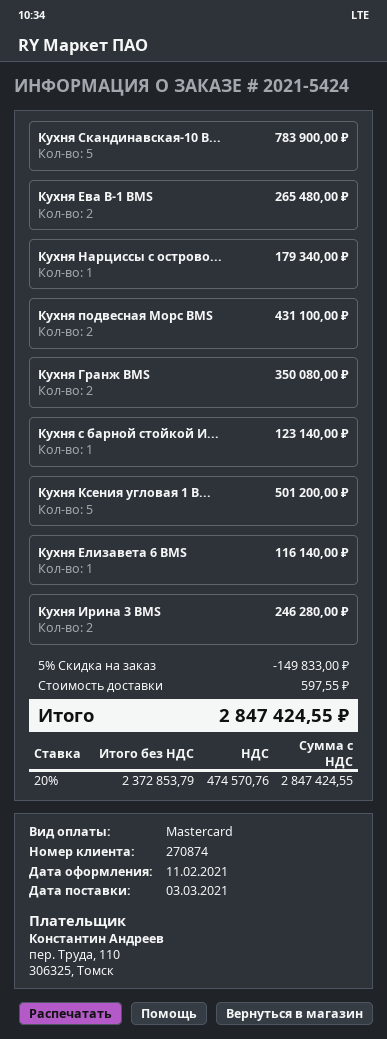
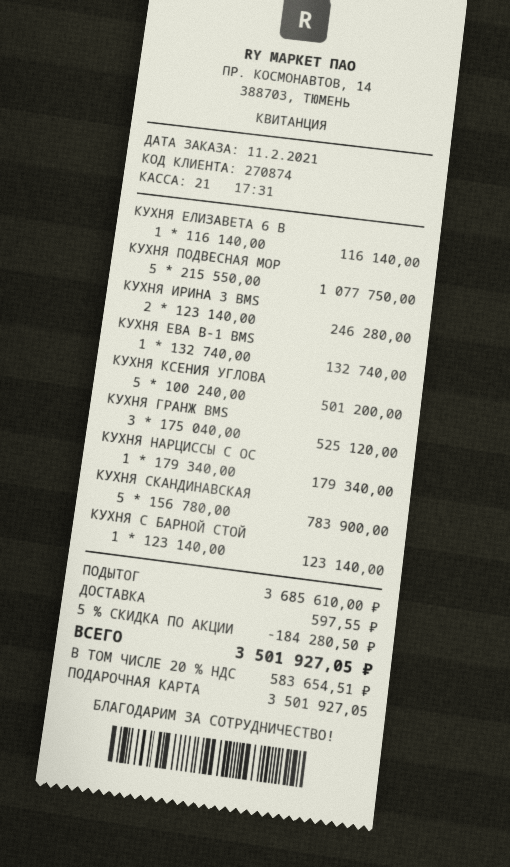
payment method: Mastercard -> gift card
Кухня Ева В-1 BMS: 2 for 265480.00 -> 1 for 132740.00
Кухня подвесная Морс BMS: 2 for 431100.00 -> 5 for 1077750.00
Кухня Гранж BMS: 2 for 350080.00 -> 3 for 525120.00
discount: 5% = 149833.00 -> 5% = 184280.50
tax: 20% = 474570.76 -> 20% = 583654.51
total: 2847424.55 -> 3501927.05

